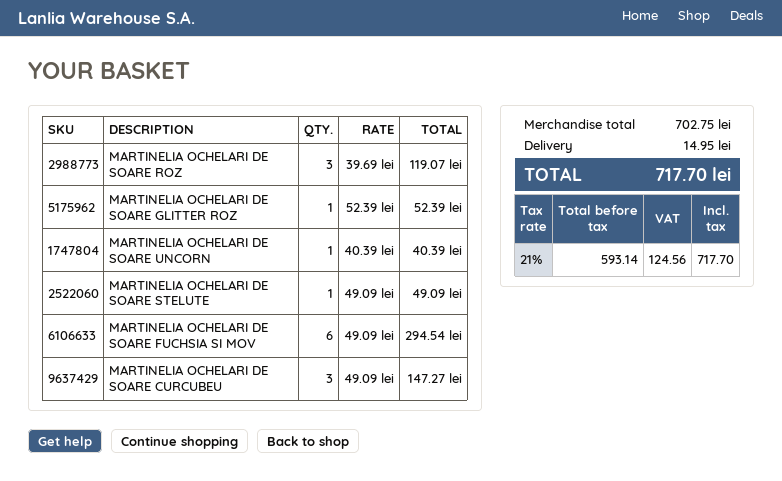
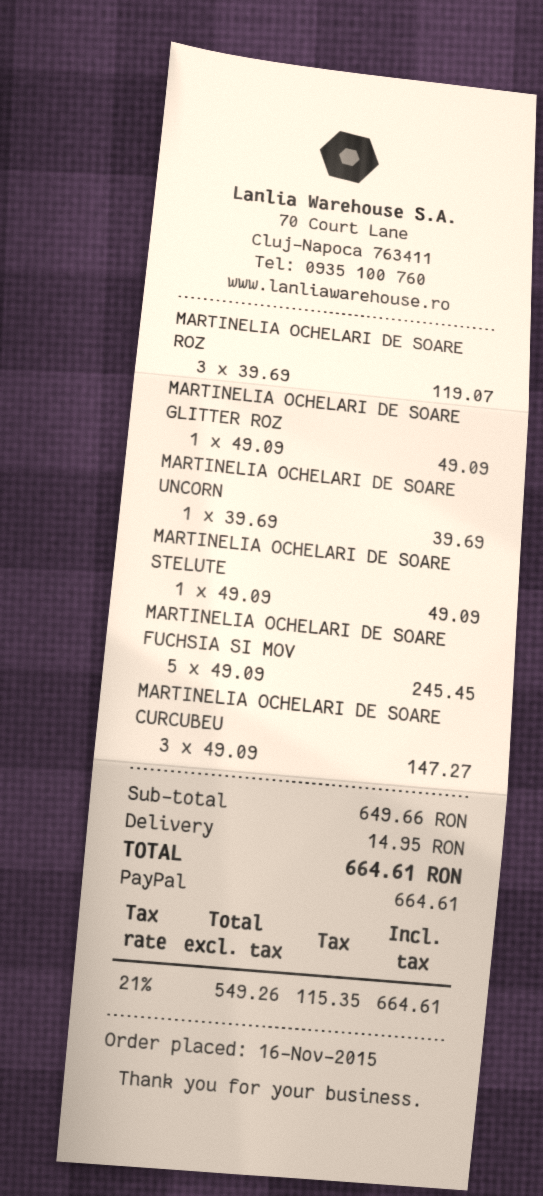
MARTINELIA OCHELARI DE SOARE GLITTER ROZ: 1 x 52.39 = 52.39 -> 1 x 49.09 = 49.09
MARTINELIA OCHELARI DE SOARE UNCORN: 1 x 40.39 = 40.39 -> 1 x 39.69 = 39.69
MARTINELIA OCHELARI DE SOARE FUCHSIA SI MOV: 6 x 49.09 = 294.54 -> 5 x 49.09 = 245.45
subtotal: 702.75 -> 649.66
net: 593.14 -> 549.26
tax: 21% = 124.56 -> 21% = 115.35
total: 717.70 -> 664.61

